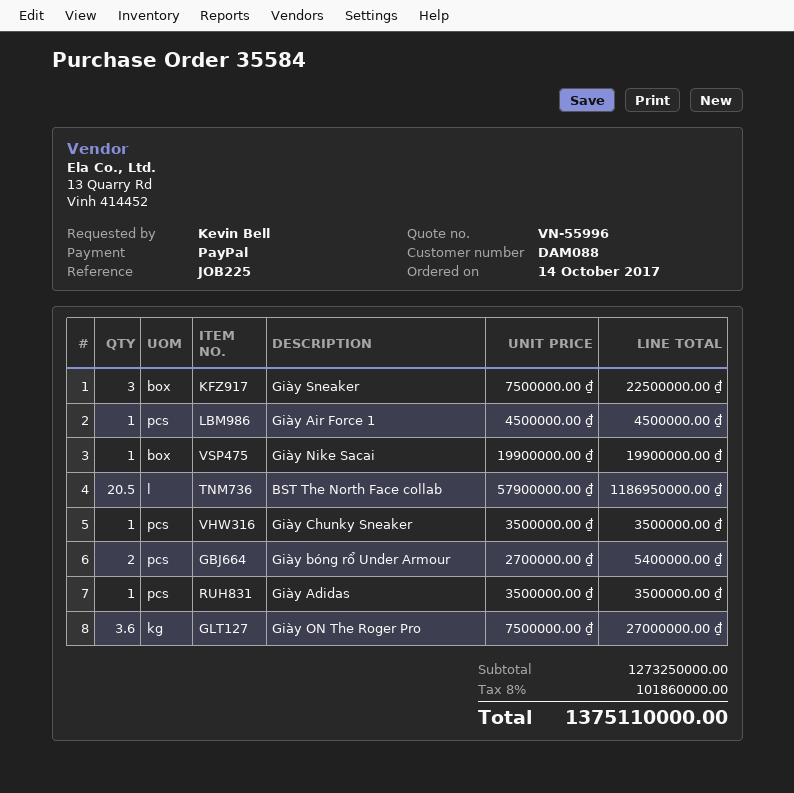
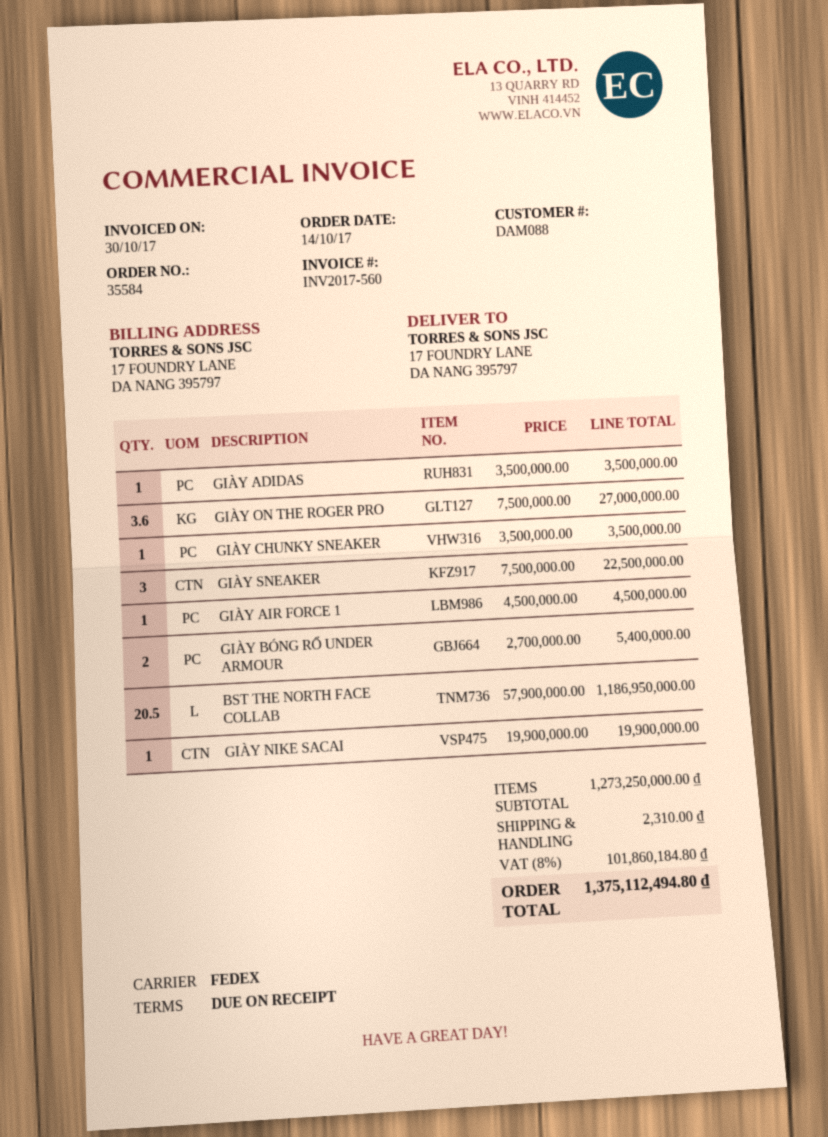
shipping: none -> 2310.00
tax: 8% = 101860000.00 -> 8% = 101860184.80
total: 1375110000.00 -> 1375112494.80

